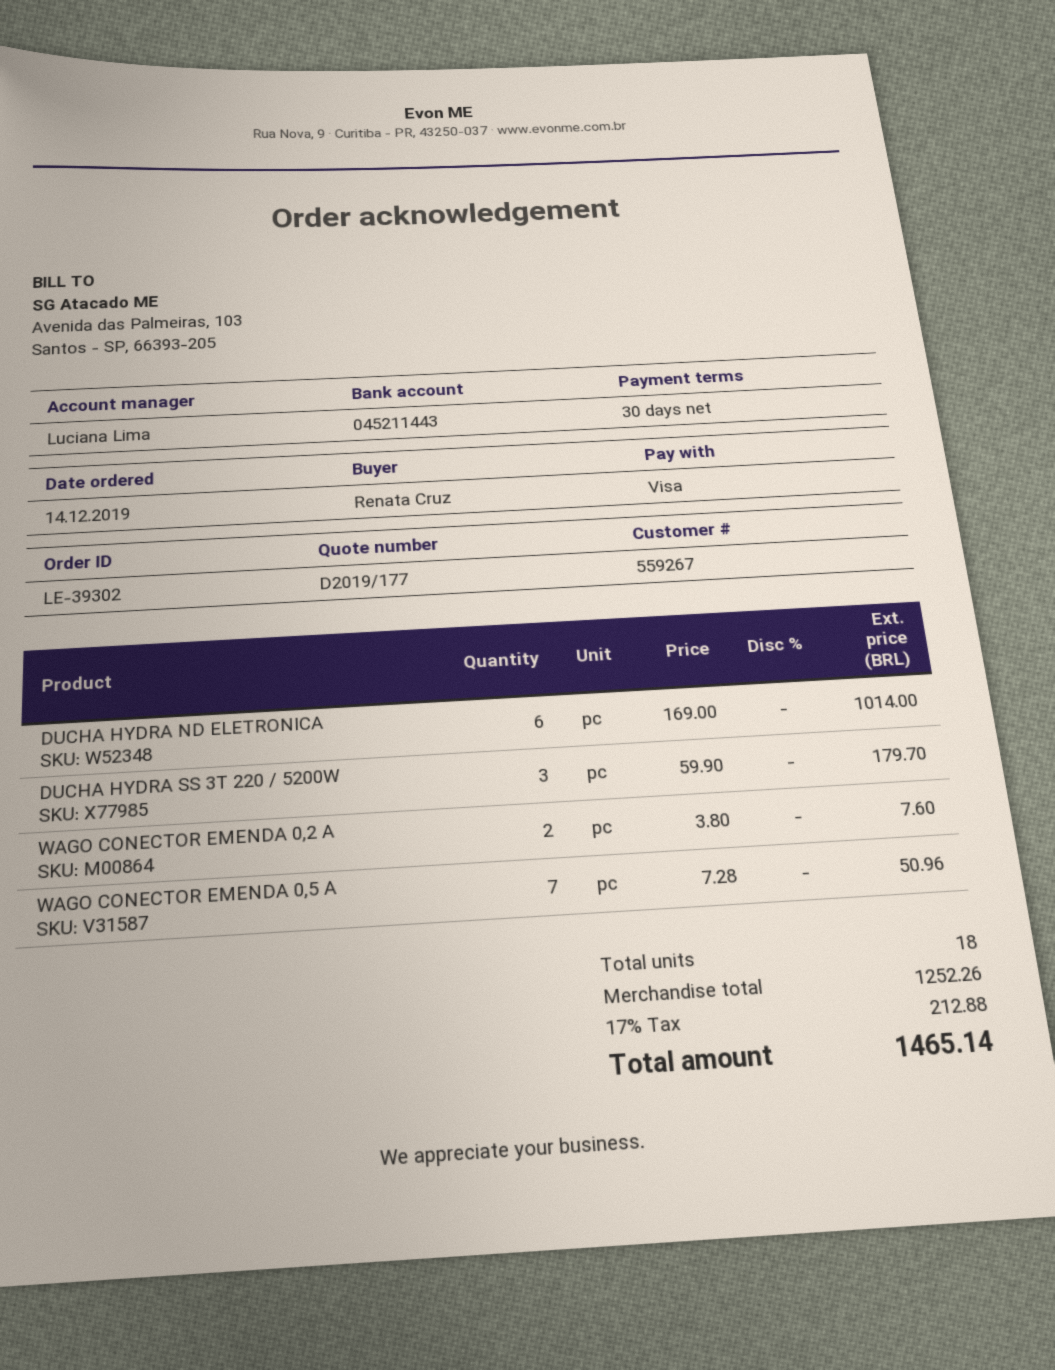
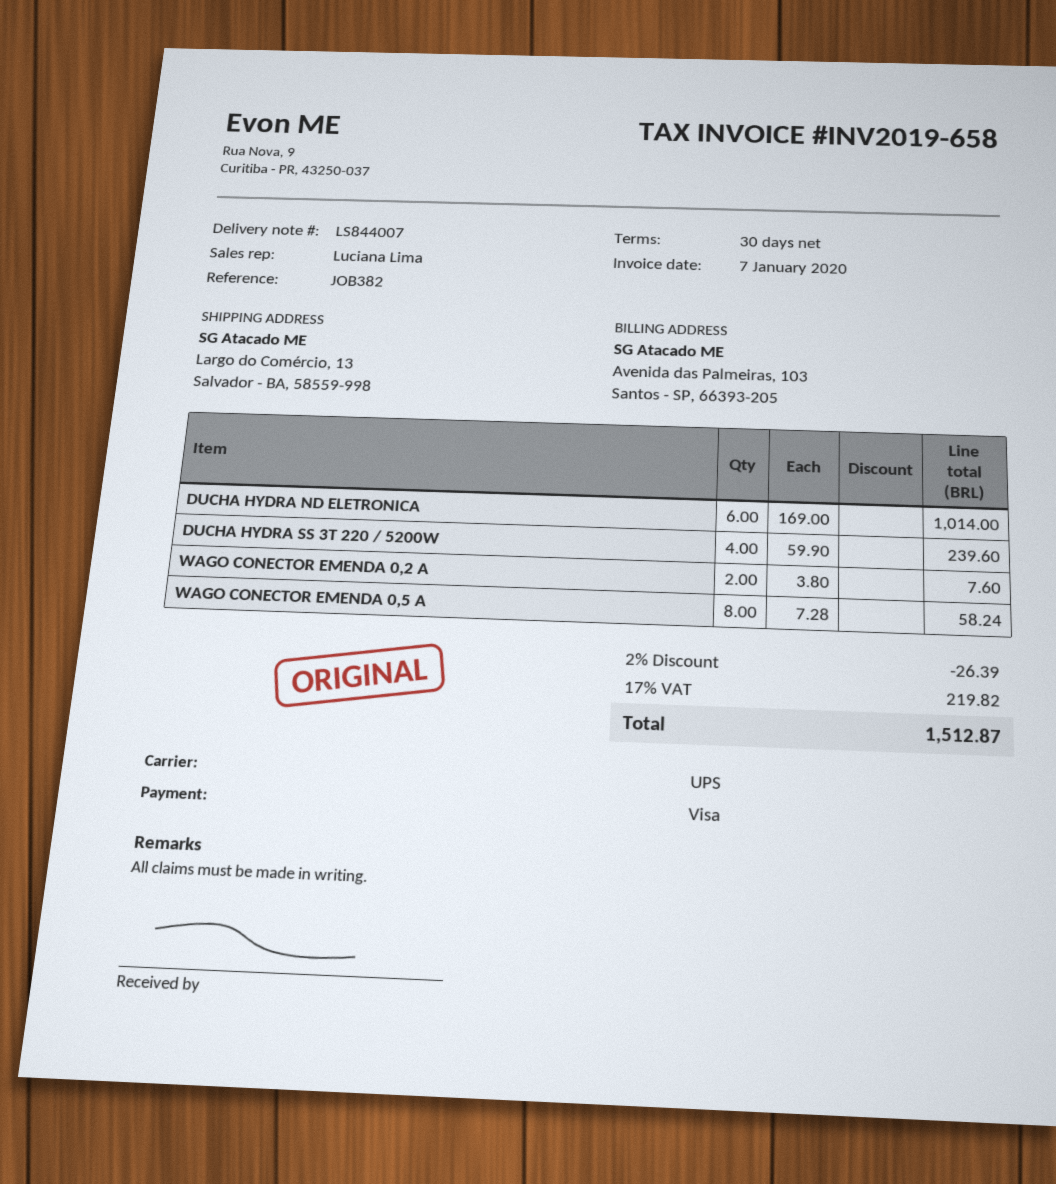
DUCHA HYDRA SS 3T 220 / 5200W: 3 x 59.90 = 179.70 -> 4 x 59.90 = 239.60
WAGO CONECTOR EMENDA 0,5 A: 7 x 7.28 = 50.96 -> 8 x 7.28 = 58.24
discount: none -> 2% = 26.39
tax: 17% = 212.88 -> 17% = 219.82
total: 1465.14 -> 1512.87

